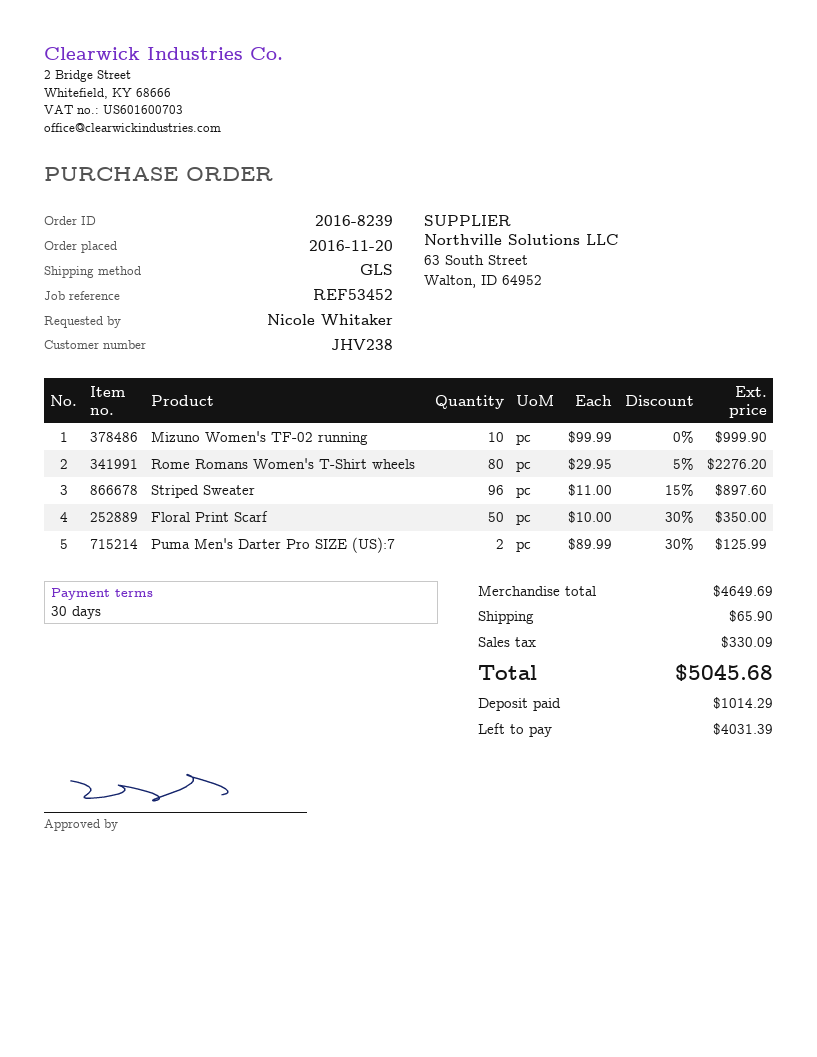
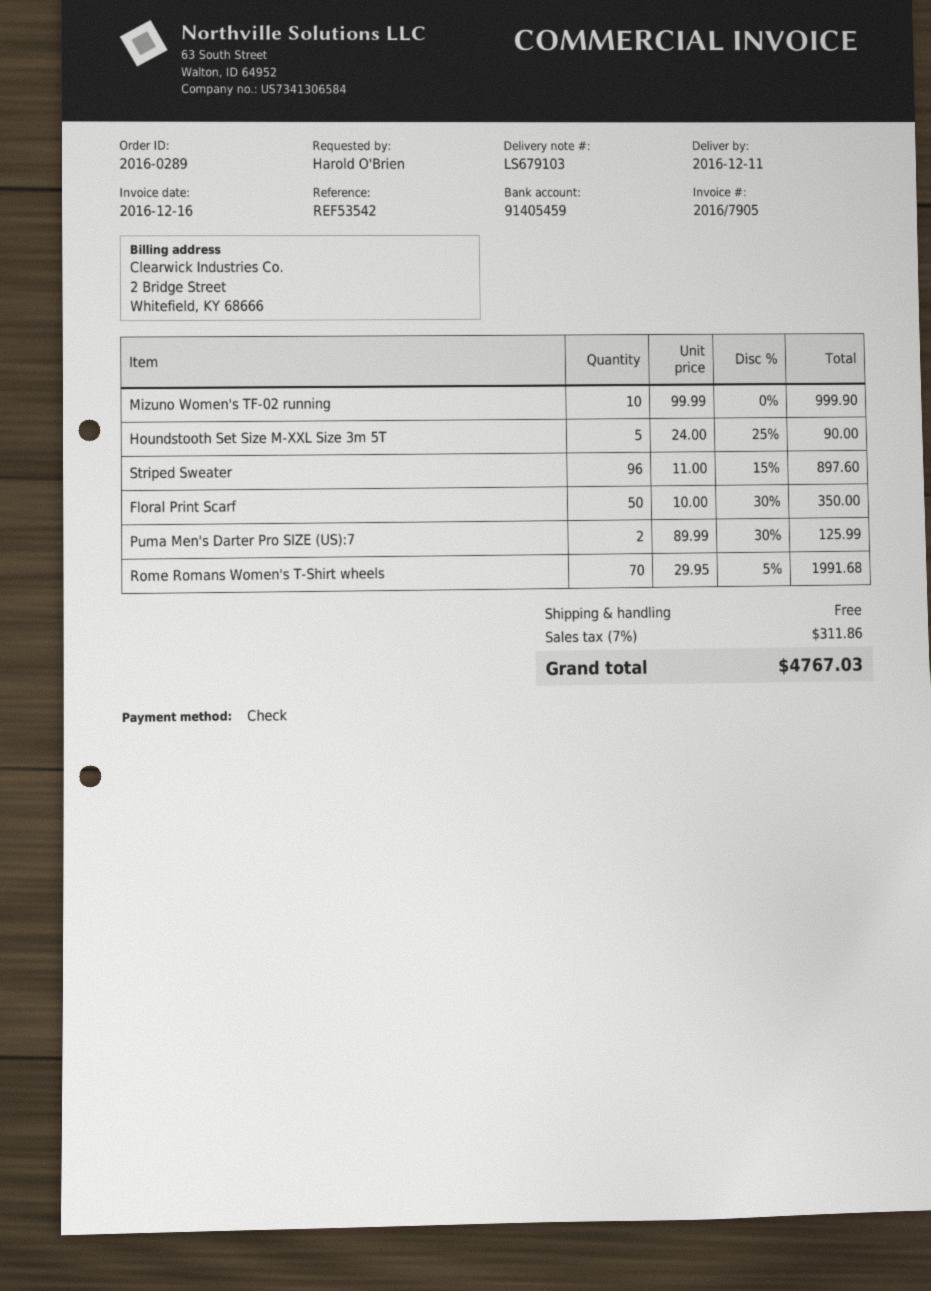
order number: 2016-8239 -> 2016-0289
reference: REF53452 -> REF53542
ordered by: Nicole Whitaker -> Harold O'Brien
Rome Romans Women's T-Shirt wheels: 80 x 29.95 - 5% = 2276.20 -> 70 x 29.95 - 5% = 1991.68
Houndstooth Set Size M-XXL Size 3m 5T: none -> 5 x 24.00 - 25% = 90.00
shipping: 65.90 -> 0.00
tax: 330.09 -> 311.86
total: 5045.68 -> 4767.03

